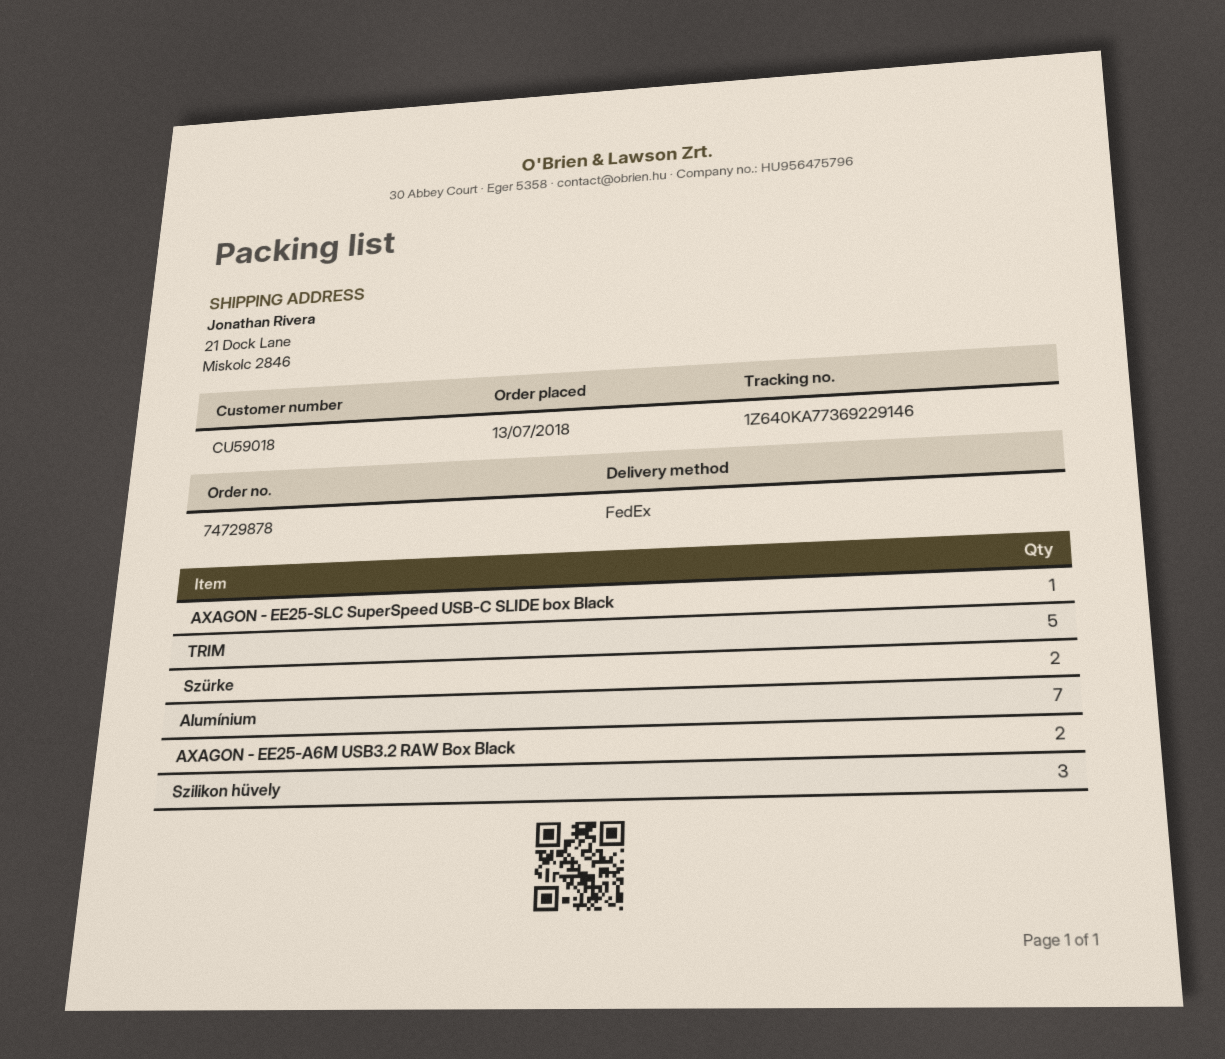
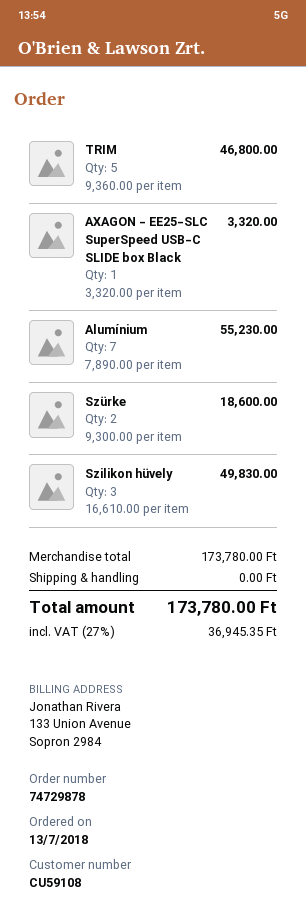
customer number: CU59018 -> CU59108
AXAGON - EE25-A6M USB3.2 RAW Box Black: 2 -> none

